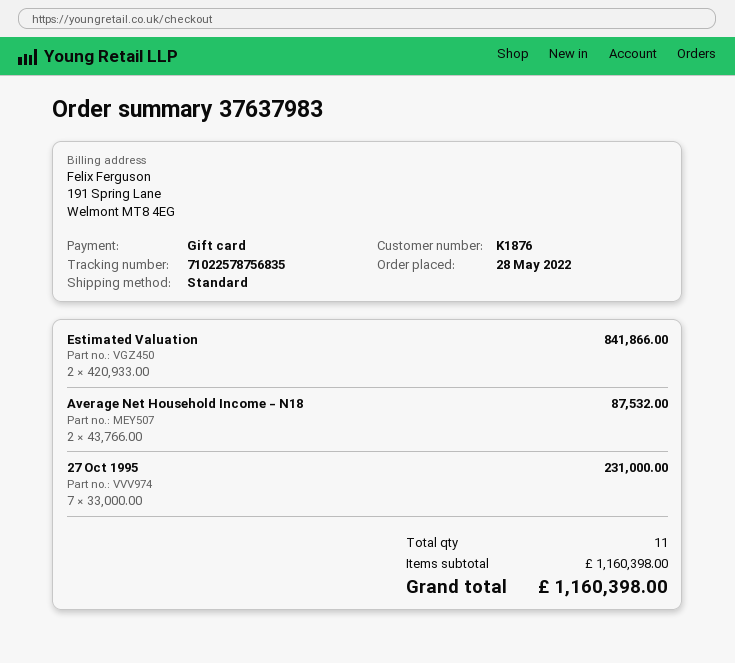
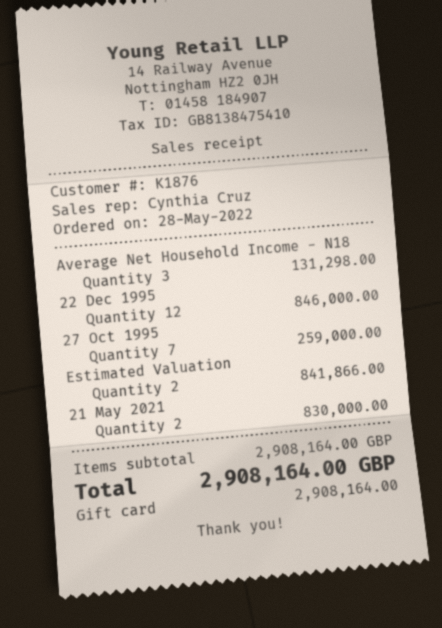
Average Net Household Income - N18: 2 for 87532.00 -> 3 for 131298.00
27 Oct 1995: 7 for 231000.00 -> 7 for 259000.00
22 Dec 1995: none -> 12 for 846000.00
21 May 2021: none -> 2 for 830000.00
subtotal: 1160398.00 -> 2908164.00
total: 1160398.00 -> 2908164.00

